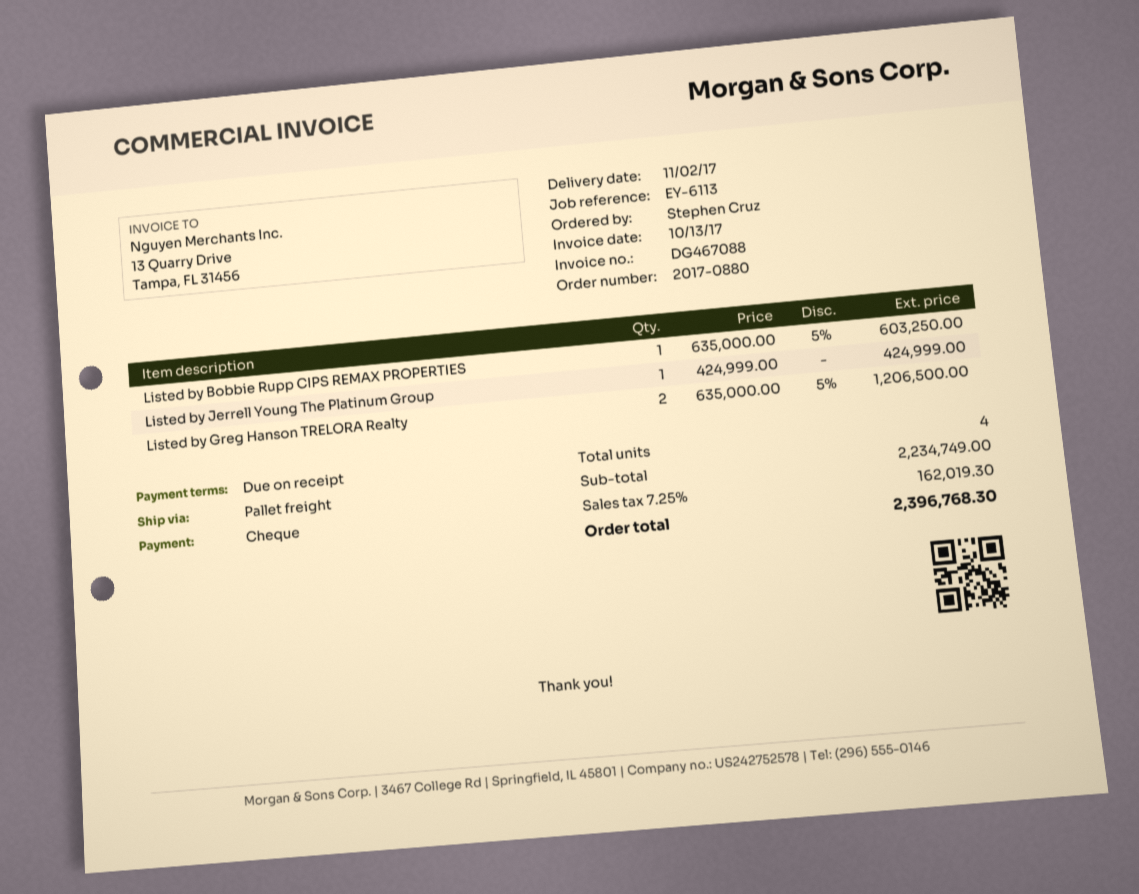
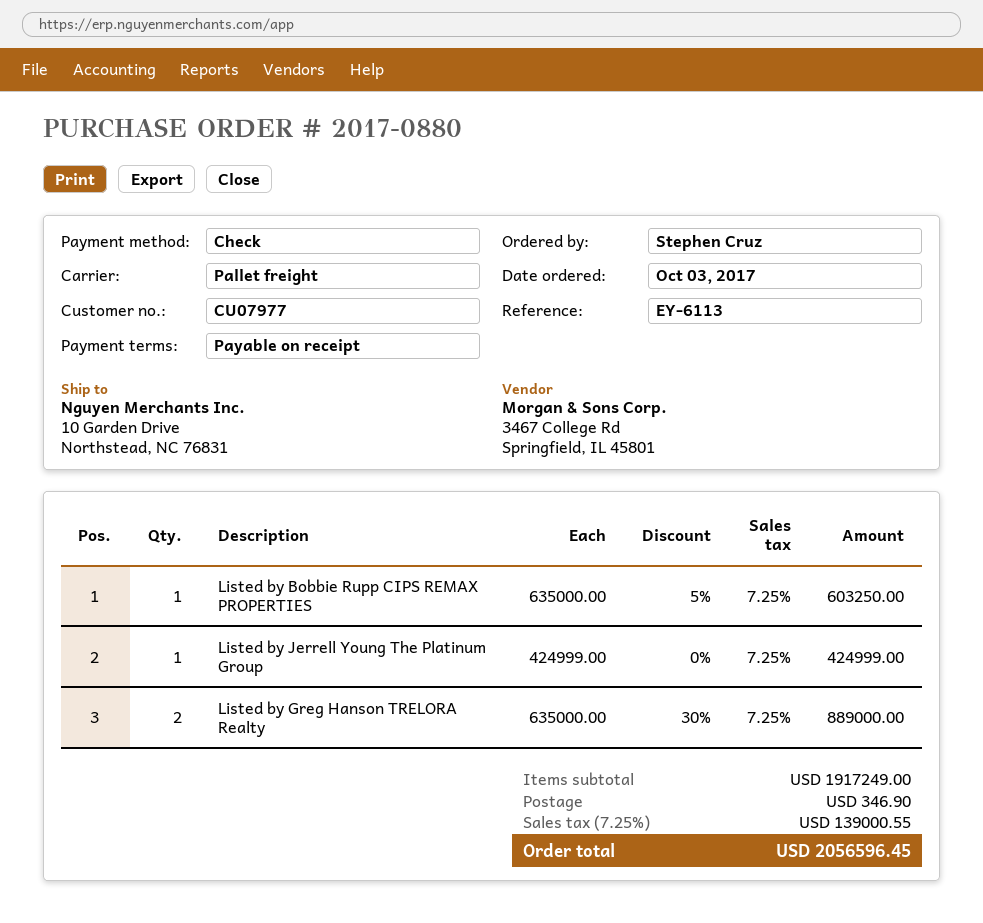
Listed by Greg Hanson TRELORA Realty: 2 x 635000.00 - 5% = 1206500.00 -> 2 x 635000.00 - 30% = 889000.00
subtotal: 2234749.00 -> 1917249.00
shipping: none -> 346.90
tax: 7.25% = 162019.30 -> 7.25% = 139000.55
total: 2396768.30 -> 2056596.45

